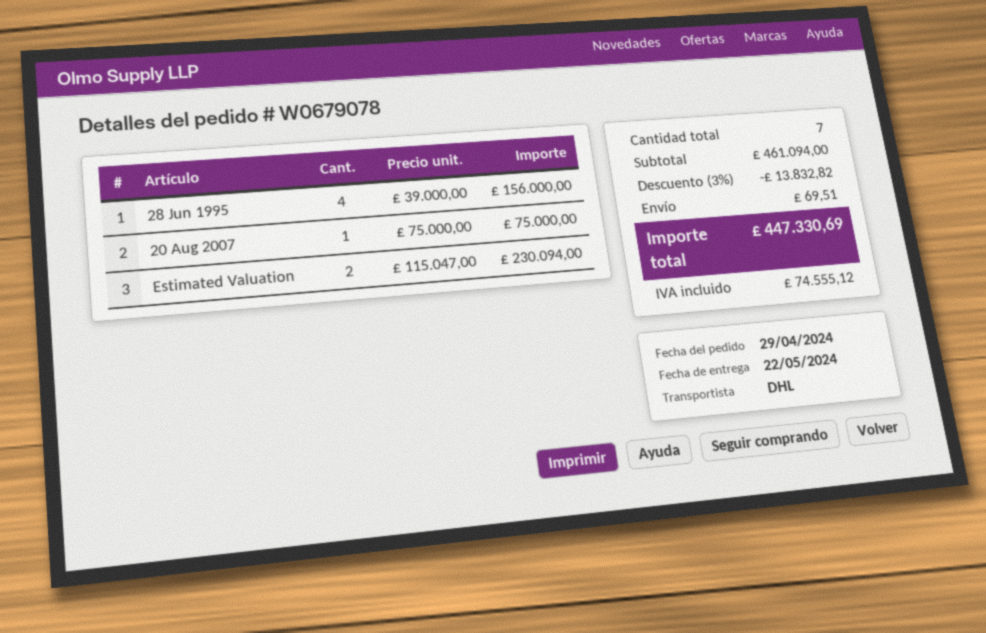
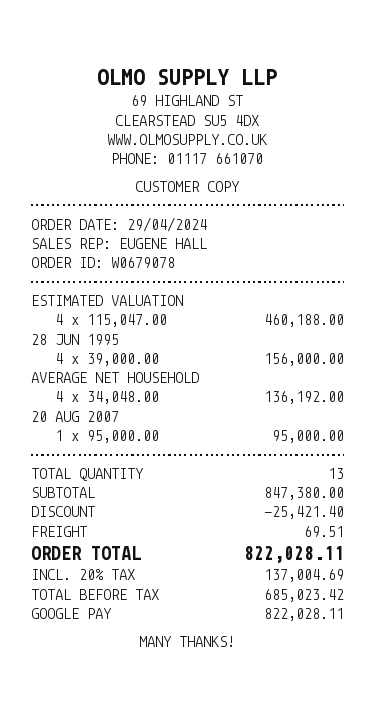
20 Aug 2007: 1 x 75000.00 = 75000.00 -> 1 x 95000.00 = 95000.00
Estimated Valuation: 2 x 115047.00 = 230094.00 -> 4 x 115047.00 = 460188.00
AVERAGE NET HOUSEHOLD: none -> 4 x 34048.00 = 136192.00
total quantity: 7 -> 13
subtotal: 461094.00 -> 847380.00
discount: 13832.82 -> 25421.40
tax: 74555.12 -> 137004.69
total: 447330.69 -> 822028.11

